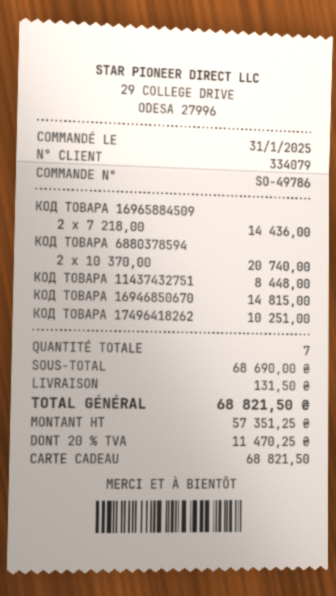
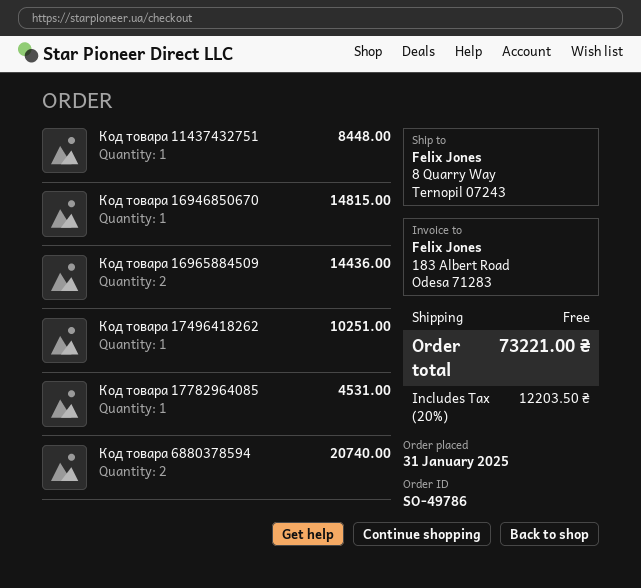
Код товара 17782964085: none -> 1 for 4531.00
shipping: 131.50 -> 0.00
tax: 20% = 11470.25 -> 20% = 12203.50
total: 68821.50 -> 73221.00

